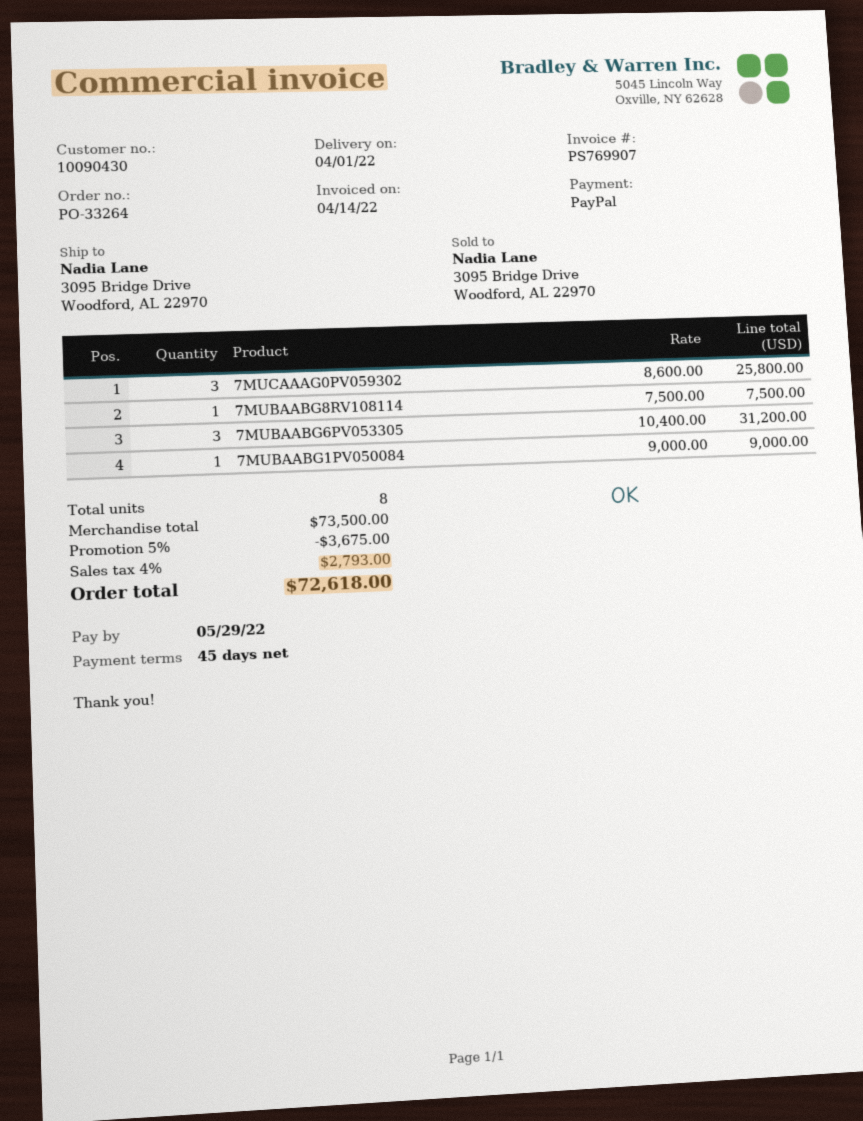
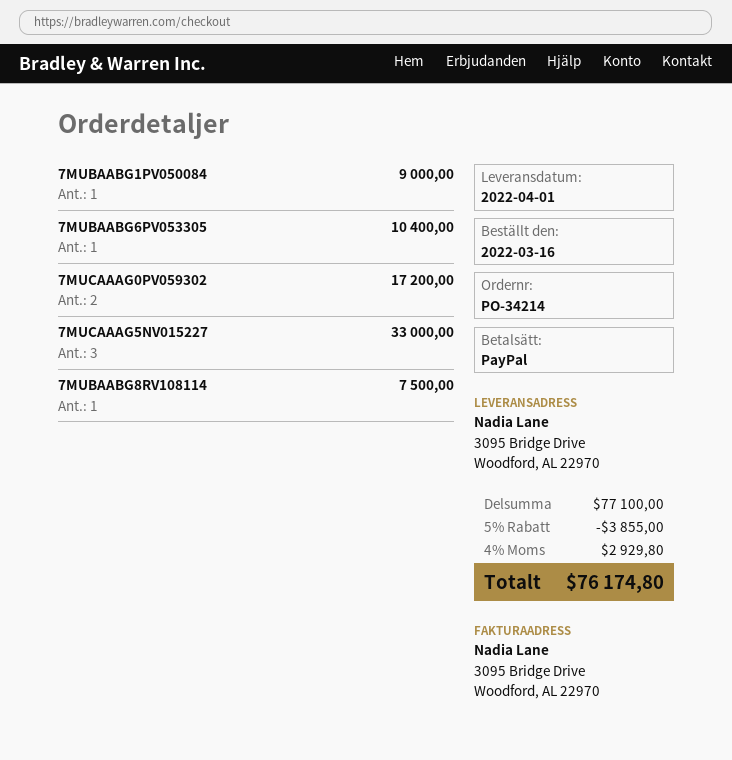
order number: PO-33264 -> PO-34214
7MUCAAAG0PV059302: 3 for 25800.00 -> 2 for 17200.00
7MUBAABG6PV053305: 3 for 31200.00 -> 1 for 10400.00
7MUCAAAG5NV015227: none -> 3 for 33000.00
subtotal: 73500.00 -> 77100.00
discount: 5% = 3675.00 -> 5% = 3855.00
tax: 4% = 2793.00 -> 4% = 2929.80
total: 72618.00 -> 76174.80

